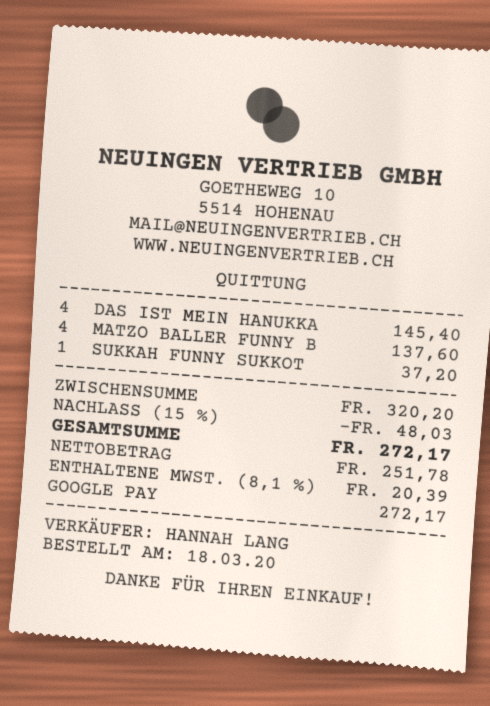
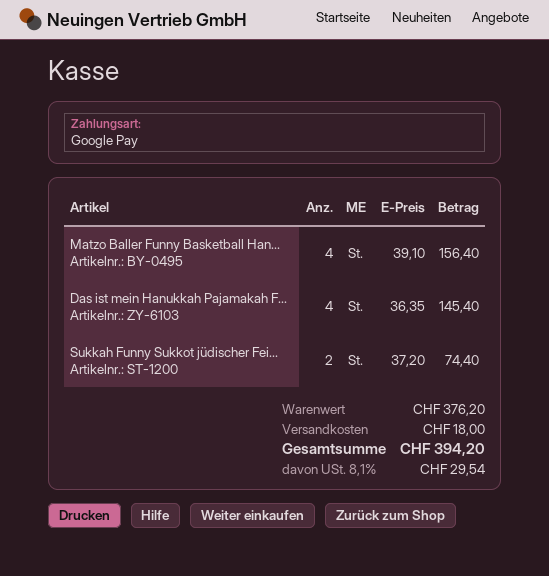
MATZO BALLER FUNNY B: 4 for 137.60 -> 4 for 156.40
SUKKAH FUNNY SUKKOT: 1 for 37.20 -> 2 for 74.40
subtotal: 320.20 -> 376.20
discount: 15% = 48.03 -> none
shipping: none -> 18.00
tax: 8.1% = 20.39 -> 8.1% = 29.54
total: 272.17 -> 394.20

